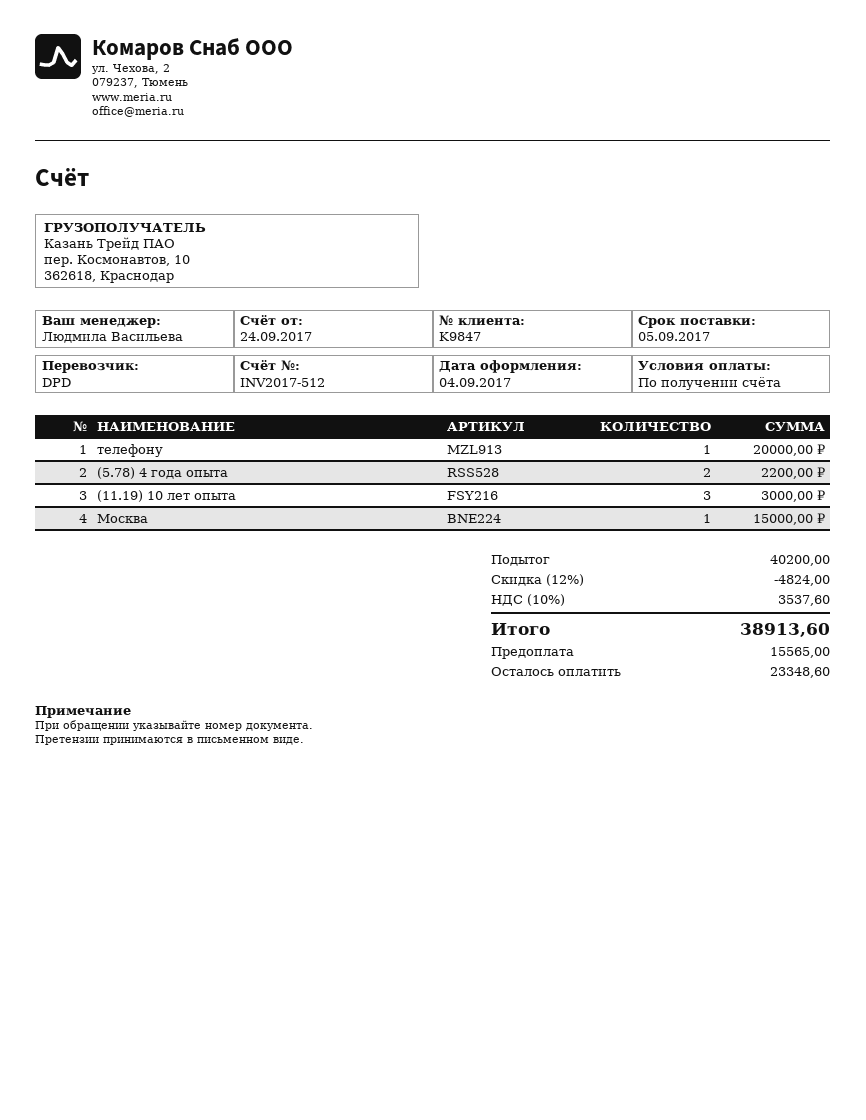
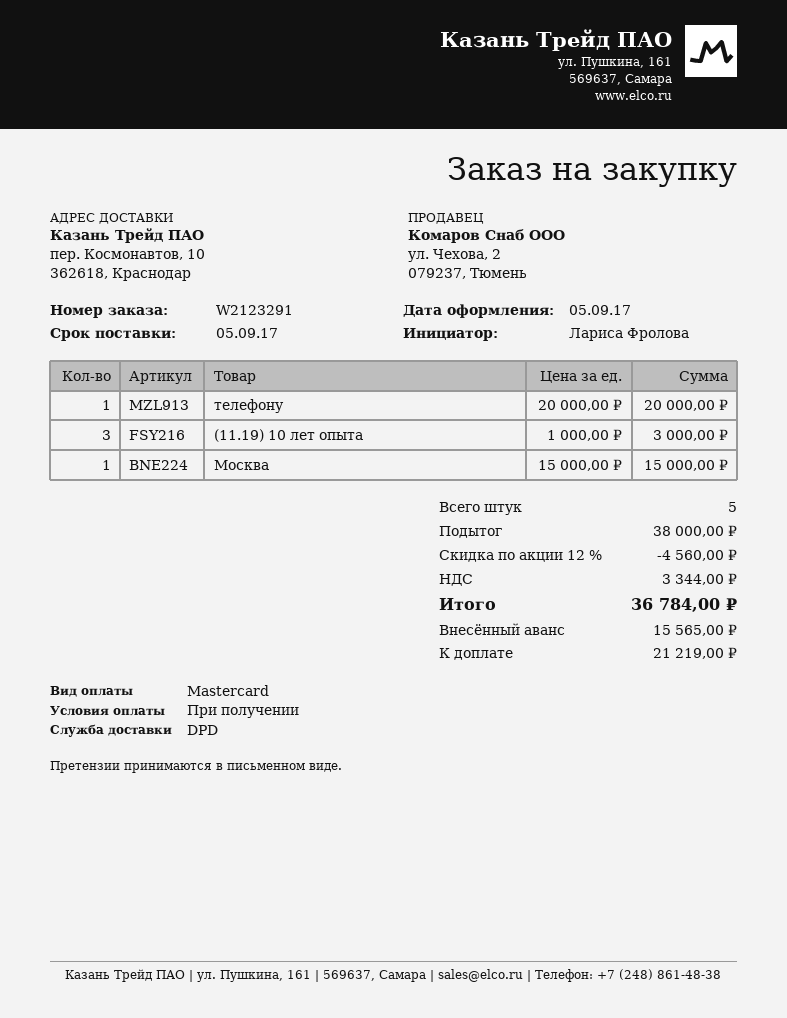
order date: 2017-09-04 -> 2017-09-05
(5.78) 4 года опыта: 2 for 2200.00 -> none
subtotal: 40200.00 -> 38000.00
discount: 12% = 4824.00 -> 12% = 4560.00
tax: 3537.60 -> 3344.00
total: 38913.60 -> 36784.00
balance: 23348.60 -> 21219.00

